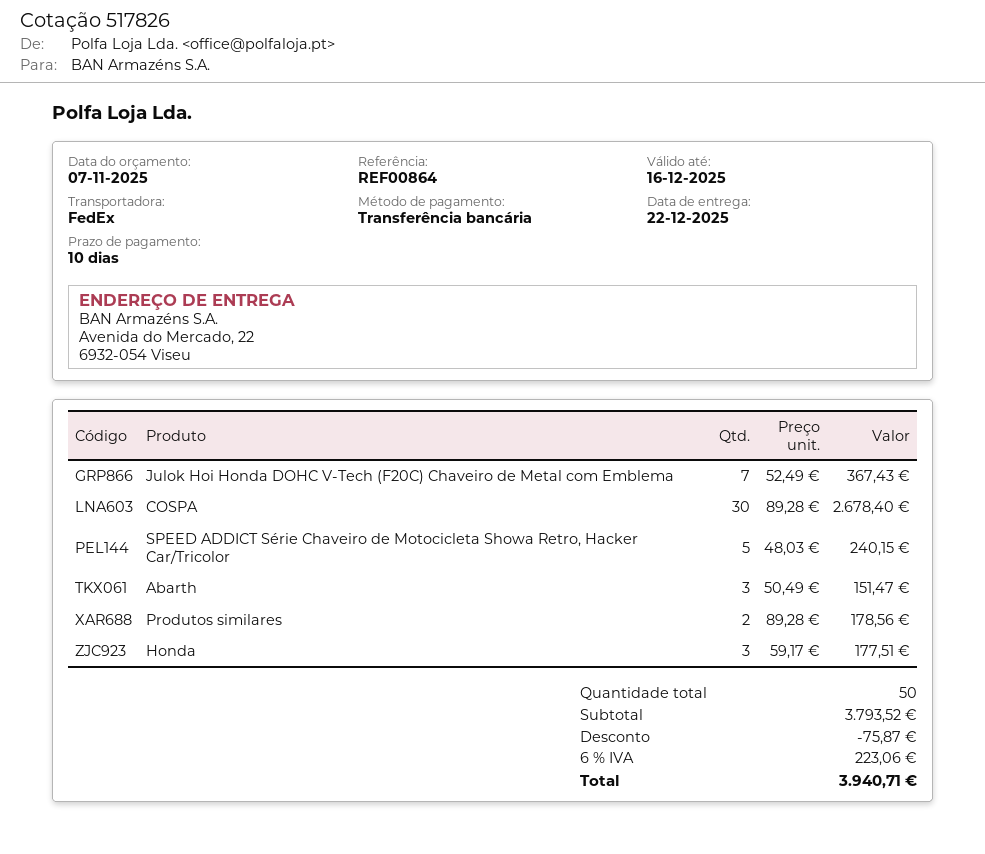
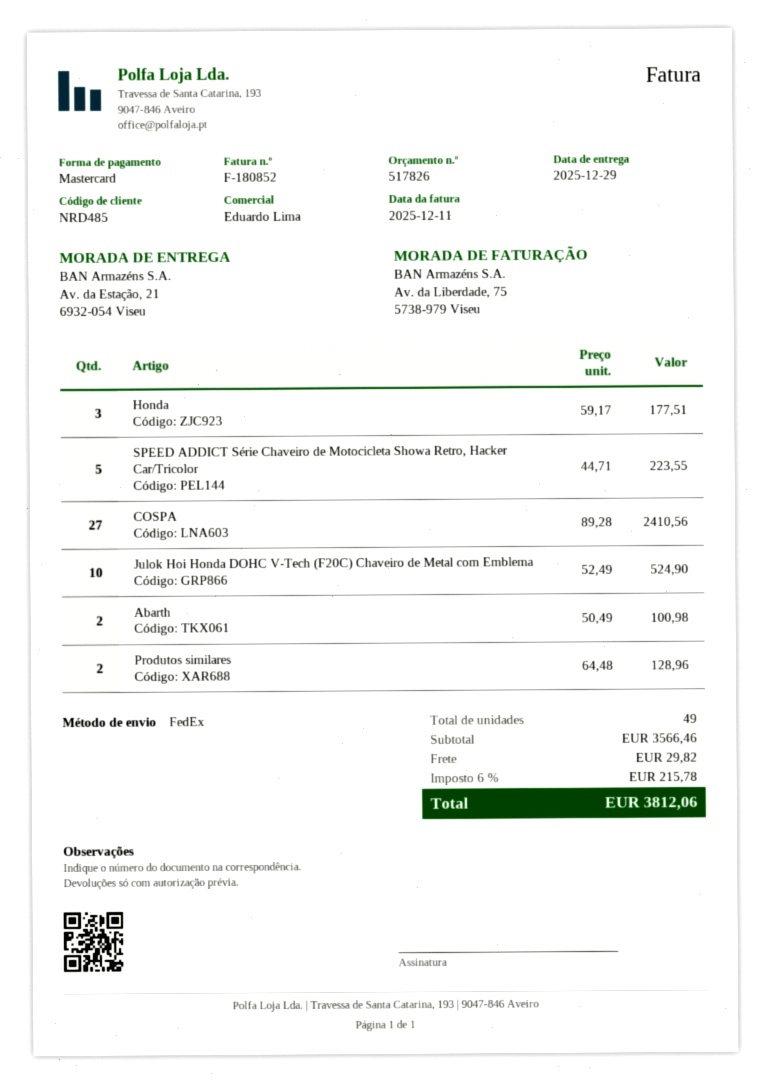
delivery date: 2025-12-22 -> 2025-12-29
payment method: bank transfer -> Mastercard
ship to: Avenida do Mercado, 22, 6932-054 Viseu -> Av. da Estação, 21, 6932-054 Viseu
Julok Hoi Honda DOHC V-Tech (F20C) Chaveiro de Metal com Emblema: 7 x 52.49 = 367.43 -> 10 x 52.49 = 524.90
COSPA: 30 x 89.28 = 2678.40 -> 27 x 89.28 = 2410.56
SPEED ADDICT Série Chaveiro de Motocicleta Showa Retro, Hacker Car/Tricolor: 5 x 48.03 = 240.15 -> 5 x 44.71 = 223.55
Abarth: 3 x 50.49 = 151.47 -> 2 x 50.49 = 100.98
Produtos similares: 2 x 89.28 = 178.56 -> 2 x 64.48 = 128.96
total quantity: 50 -> 49
subtotal: 3793.52 -> 3566.46
discount: 75.87 -> none
shipping: none -> 29.82
tax: 6% = 223.06 -> 6% = 215.78
total: 3940.71 -> 3812.06

